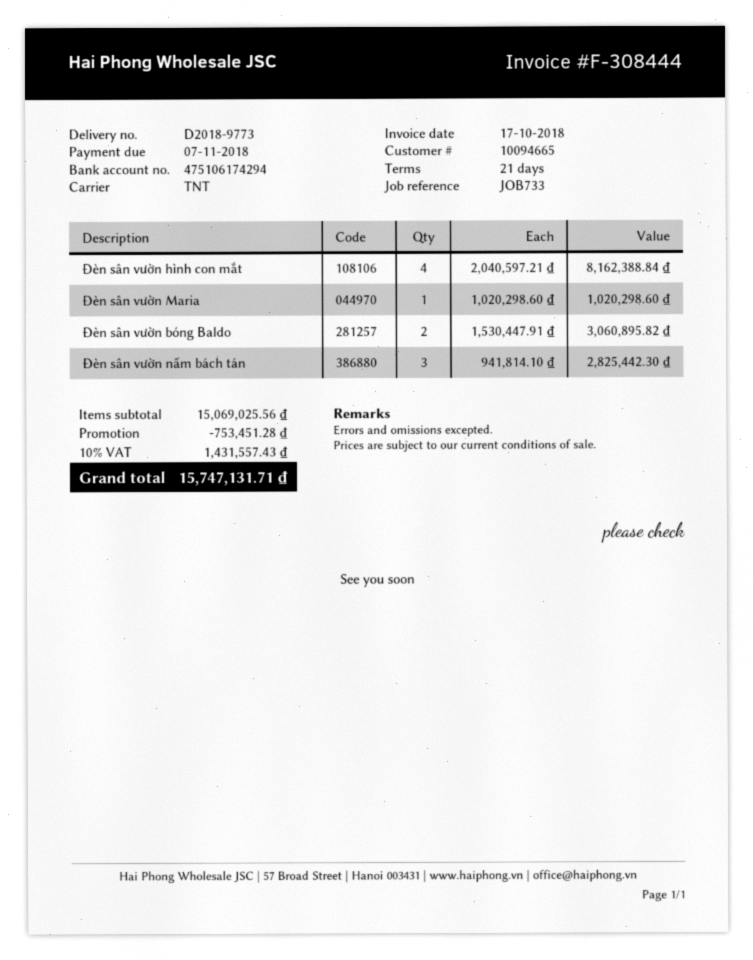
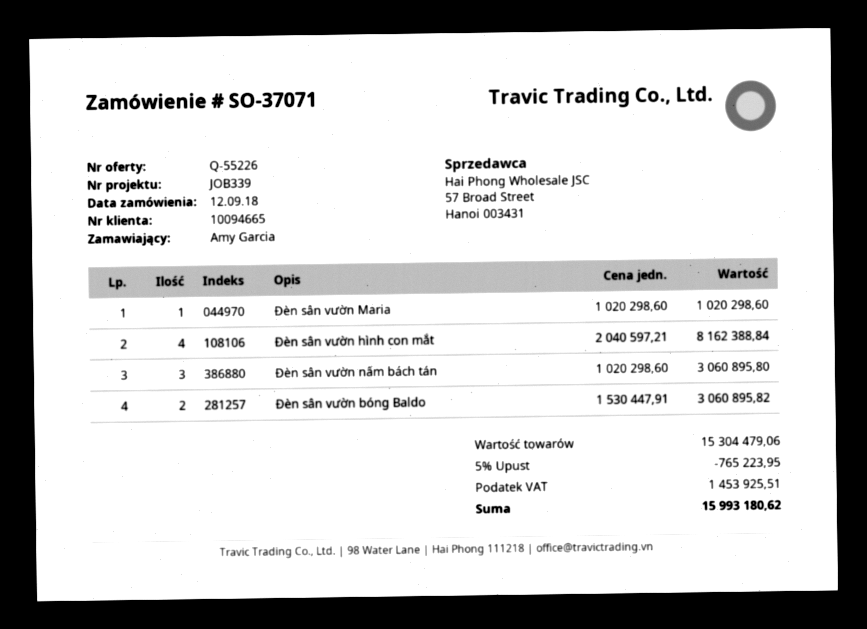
reference: JOB733 -> JOB339
Đèn sân vườn nấm bách tán: 3 x 941814.10 = 2825442.30 -> 3 x 1020298.60 = 3060895.80
subtotal: 15069025.56 -> 15304479.06
discount: 753451.28 -> 765223.95
tax: 1431557.43 -> 1453925.51
total: 15747131.71 -> 15993180.62

